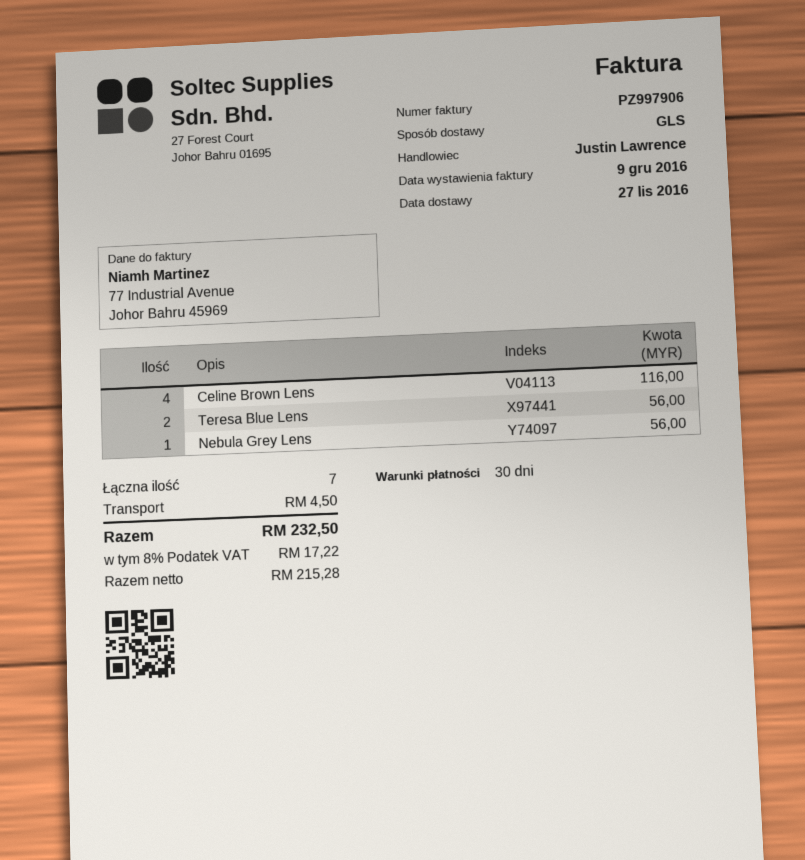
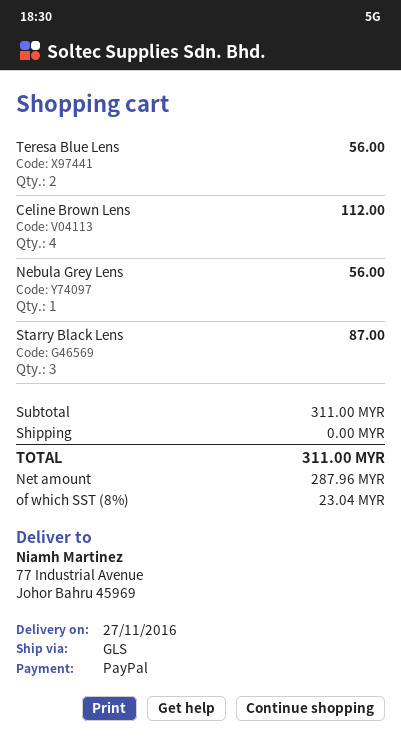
Celine Brown Lens: 4 for 116.00 -> 4 for 112.00
Starry Black Lens: none -> 3 for 87.00
shipping: 4.50 -> 0.00
net: 215.28 -> 287.96
tax: 8% = 17.22 -> 8% = 23.04
total: 232.50 -> 311.00

